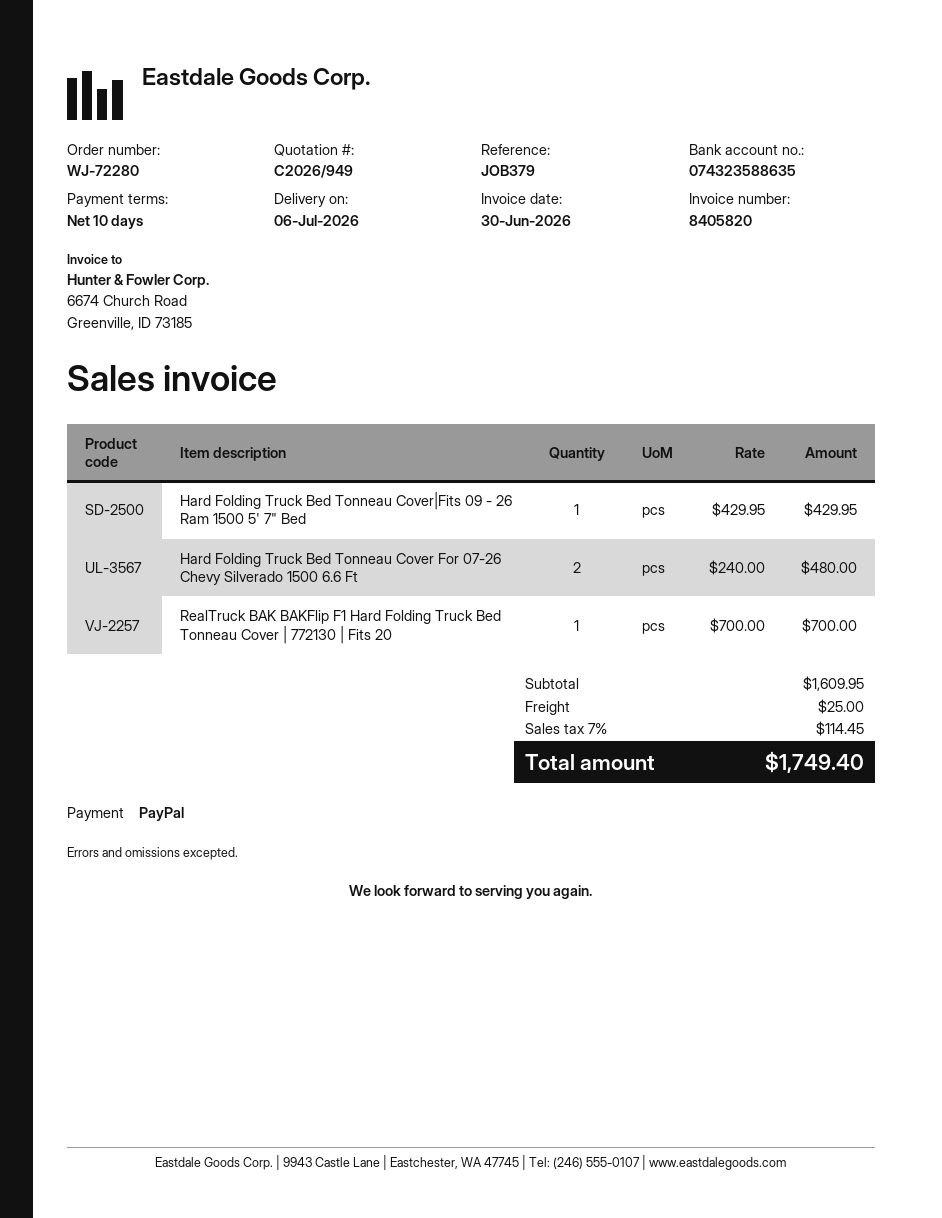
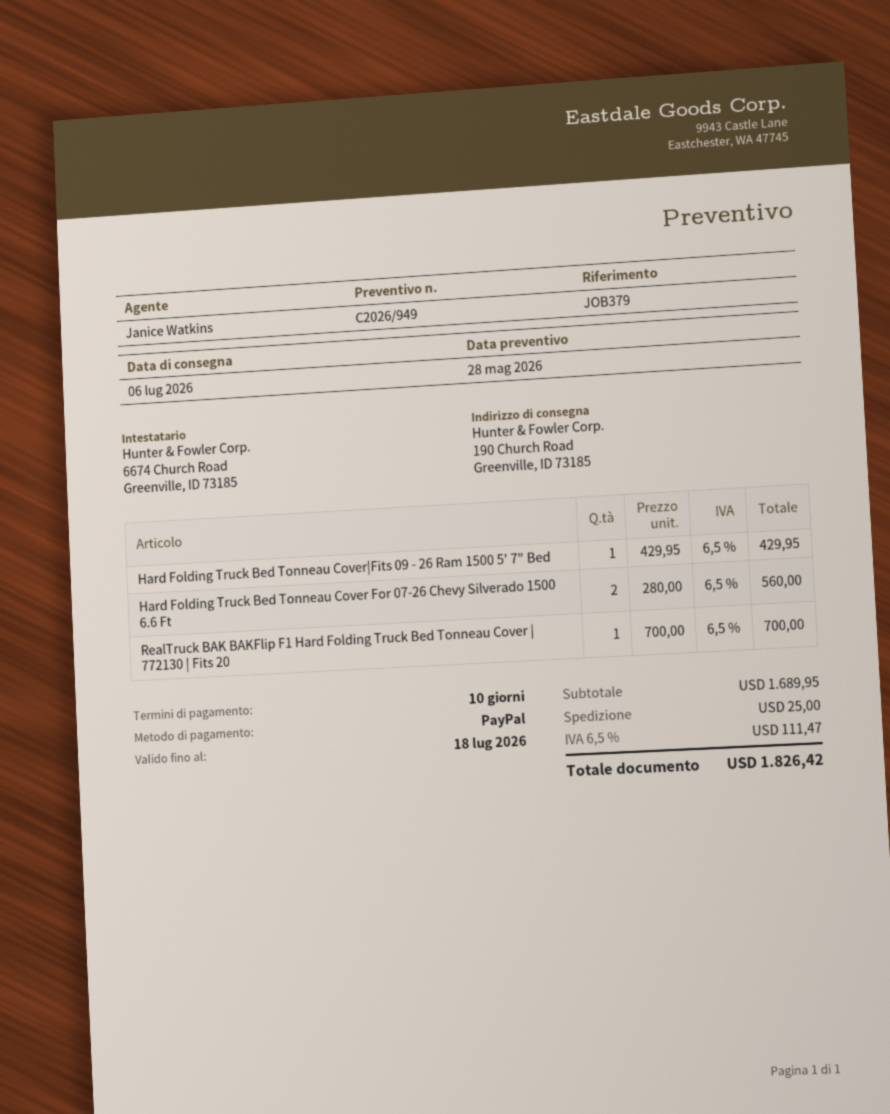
Hard Folding Truck Bed Tonneau Cover For 07-26 Chevy Silverado 1500 6.6 Ft: 2 x 240.00 = 480.00 -> 2 x 280.00 = 560.00
subtotal: 1609.95 -> 1689.95
tax: 7% = 114.45 -> 6.5% = 111.47
total: 1749.40 -> 1826.42

